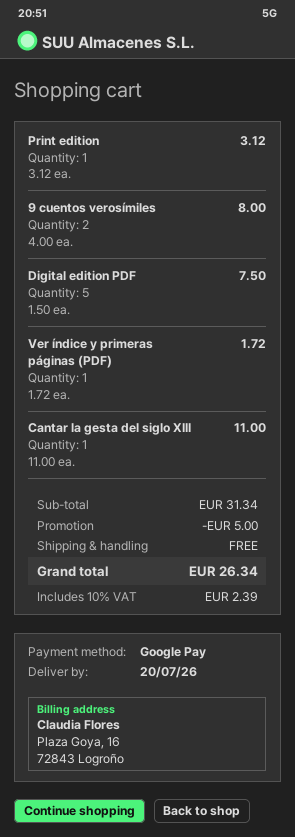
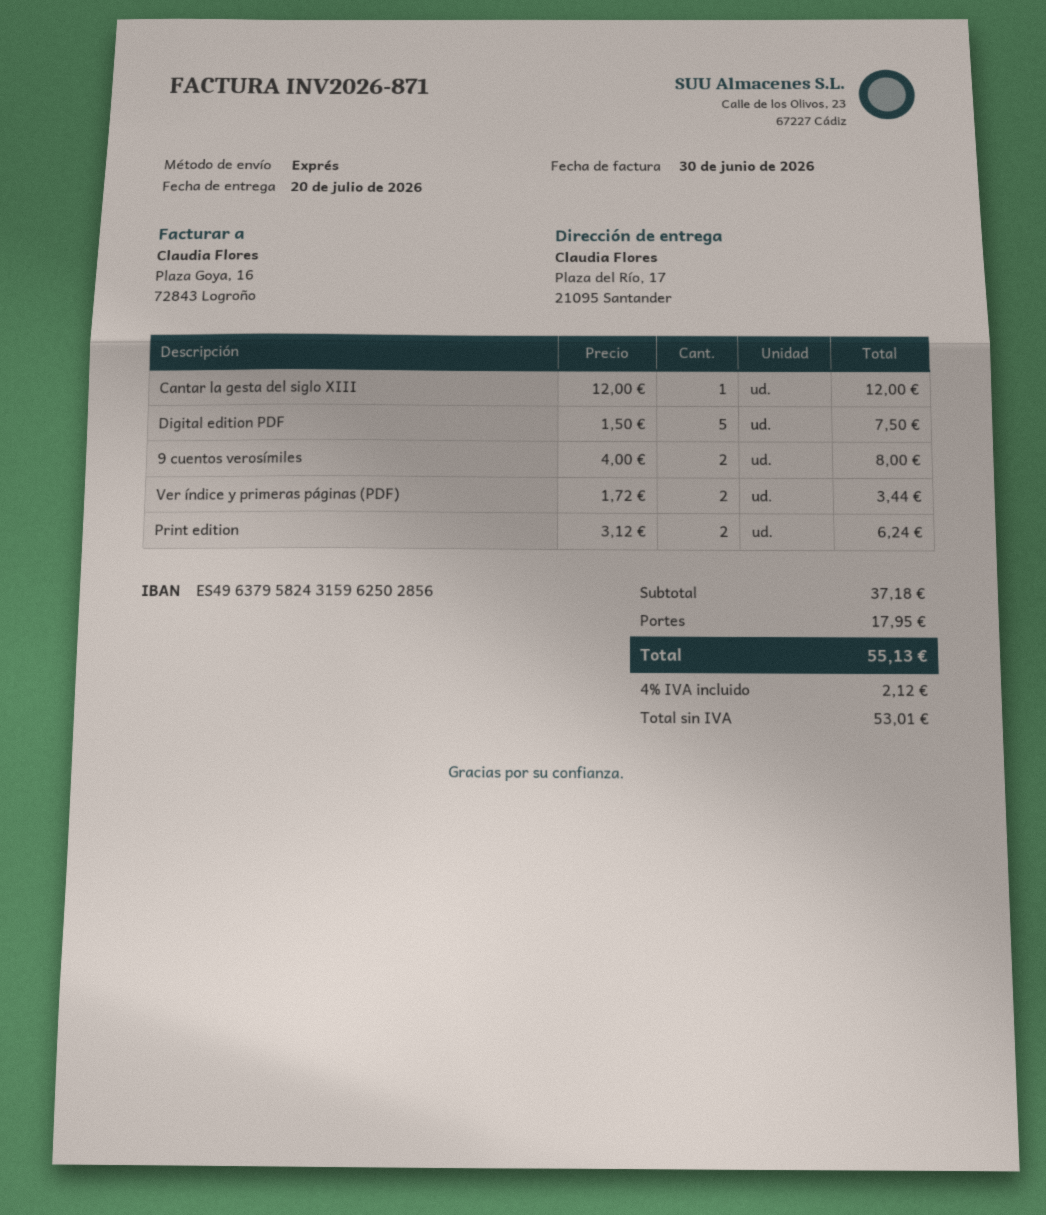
Print edition: 1 x 3.12 = 3.12 -> 2 x 3.12 = 6.24
Ver índice y primeras páginas (PDF): 1 x 1.72 = 1.72 -> 2 x 1.72 = 3.44
Cantar la gesta del siglo XIII: 1 x 11.00 = 11.00 -> 1 x 12.00 = 12.00
subtotal: 31.34 -> 37.18
discount: 5.00 -> none
shipping: 0.00 -> 17.95
tax: 10% = 2.39 -> 4% = 2.12
total: 26.34 -> 55.13

